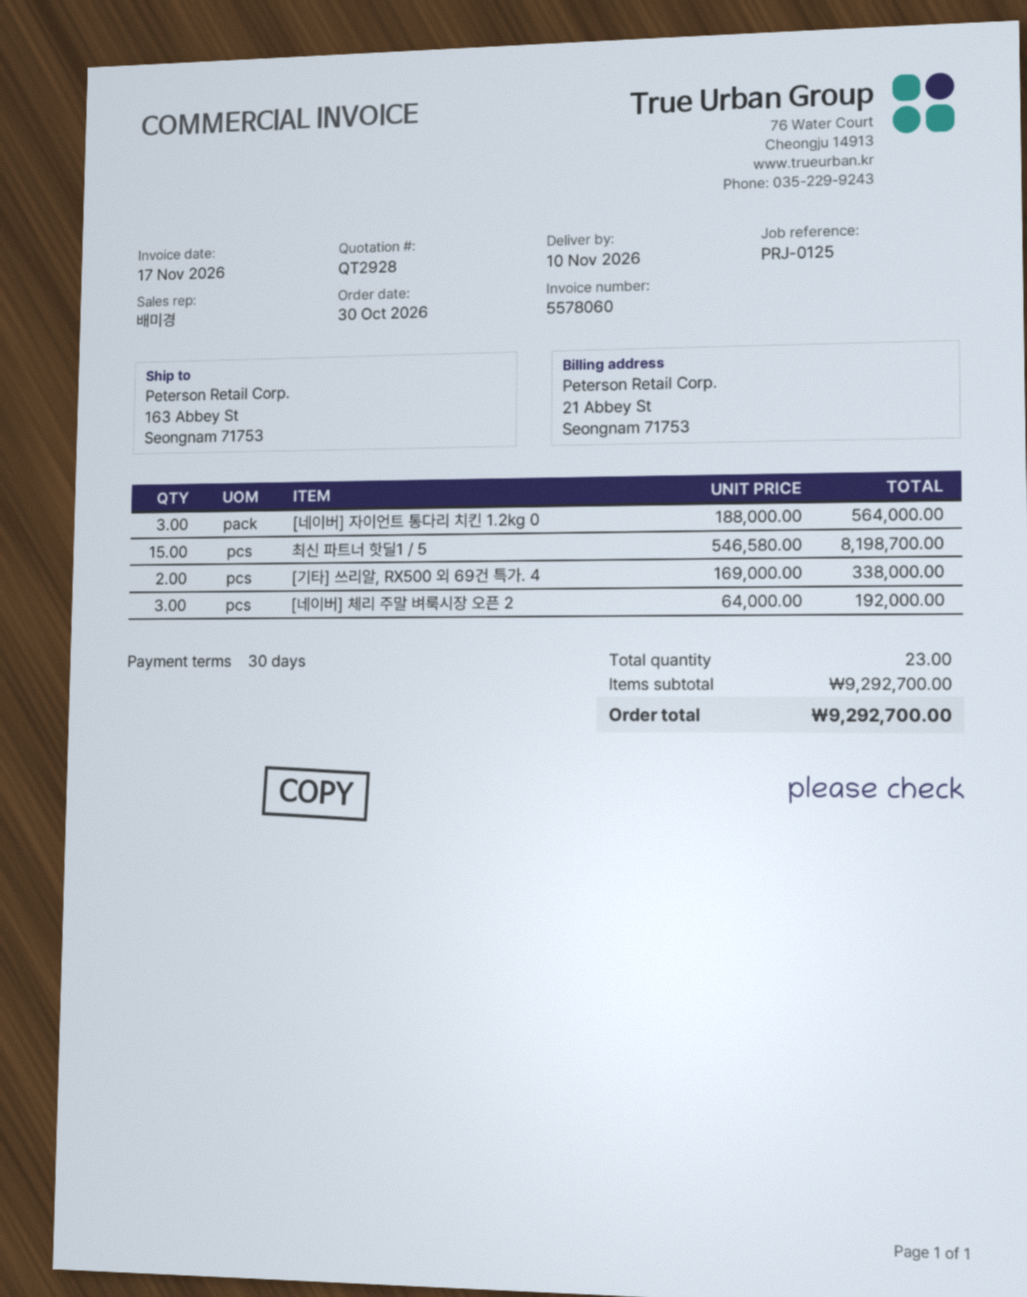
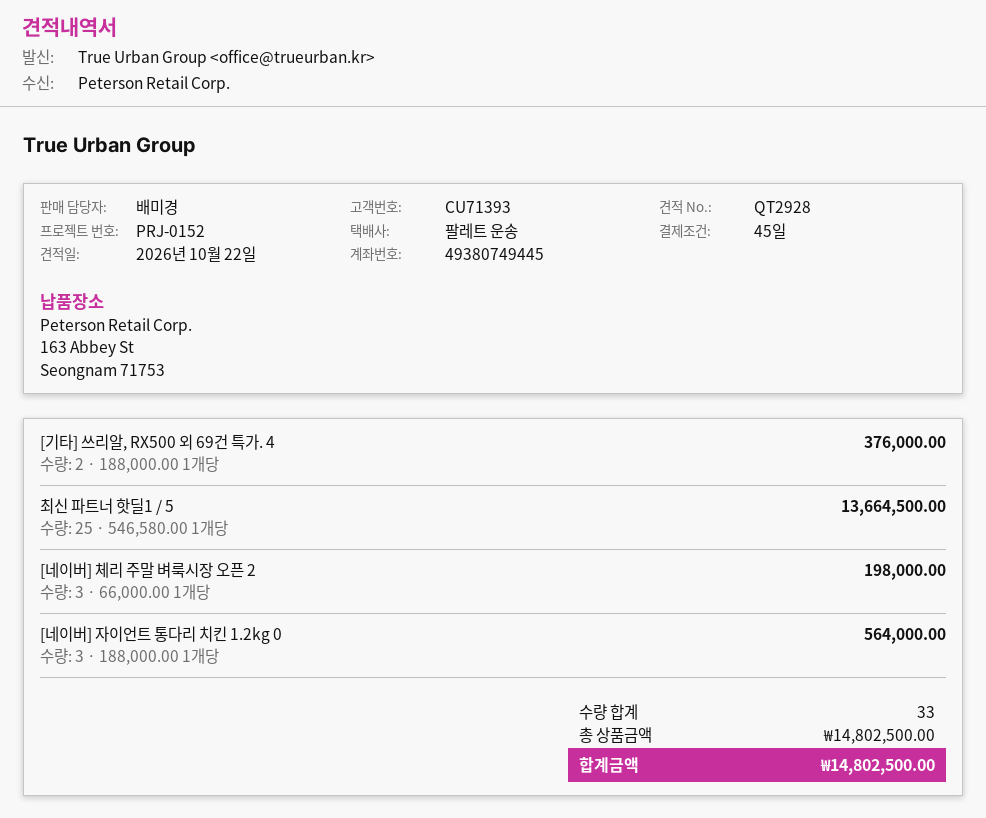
payment terms: 30 days -> 45 days
reference: PRJ-0125 -> PRJ-0152
최신 파트너 핫딜1 / 5: 15 x 546580.00 = 8198700.00 -> 25 x 546580.00 = 13664500.00
[기타] 쓰리알, RX500 외 69건 특가. 4: 2 x 169000.00 = 338000.00 -> 2 x 188000.00 = 376000.00
[네이버] 체리 주말 벼룩시장 오픈 2: 3 x 64000.00 = 192000.00 -> 3 x 66000.00 = 198000.00
total quantity: 23 -> 33
subtotal: 9292700.00 -> 14802500.00
total: 9292700.00 -> 14802500.00

